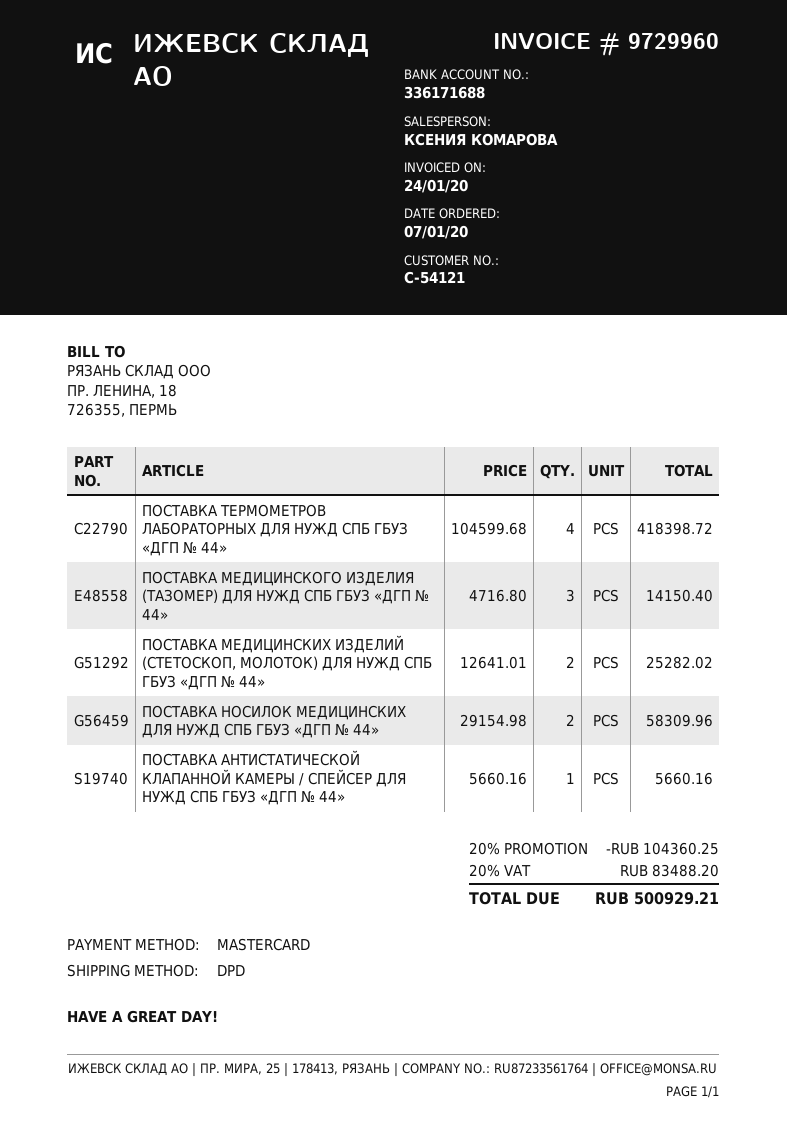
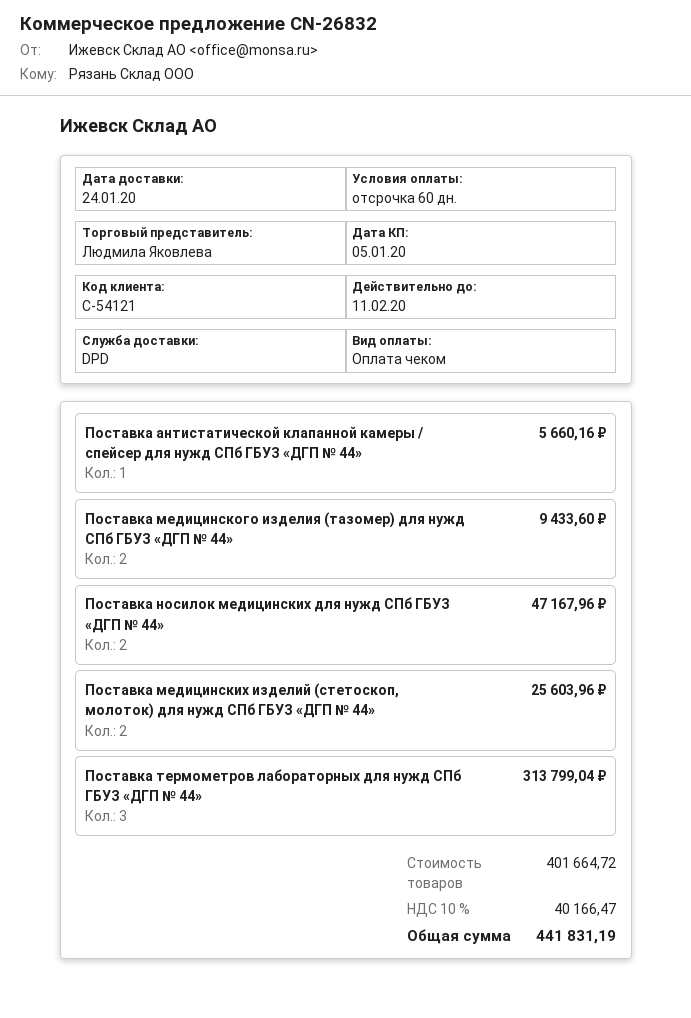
sales rep: КСЕНИЯ КОМАРОВА -> Людмила Яковлева
payment method: Mastercard -> cheque
ПОСТАВКА ТЕРМОМЕТРОВ ЛАБОРАТОРНЫХ ДЛЯ НУЖД СПБ ГБУЗ «ДГП № 44»: 4 for 418398.72 -> 3 for 313799.04
ПОСТАВКА МЕДИЦИНСКОГО ИЗДЕЛИЯ (ТАЗОМЕР) ДЛЯ НУЖД СПБ ГБУЗ «ДГП № 44»: 3 for 14150.40 -> 2 for 9433.60
ПОСТАВКА МЕДИЦИНСКИХ ИЗДЕЛИЙ (СТЕТОСКОП, МОЛОТОК) ДЛЯ НУЖД СПБ ГБУЗ «ДГП № 44»: 2 for 25282.02 -> 2 for 25603.96
ПОСТАВКА НОСИЛОК МЕДИЦИНСКИХ ДЛЯ НУЖД СПБ ГБУЗ «ДГП № 44»: 2 for 58309.96 -> 2 for 47167.96
discount: 20% = 104360.25 -> none
tax: 20% = 83488.20 -> 10% = 40166.47
total: 500929.21 -> 441831.19

